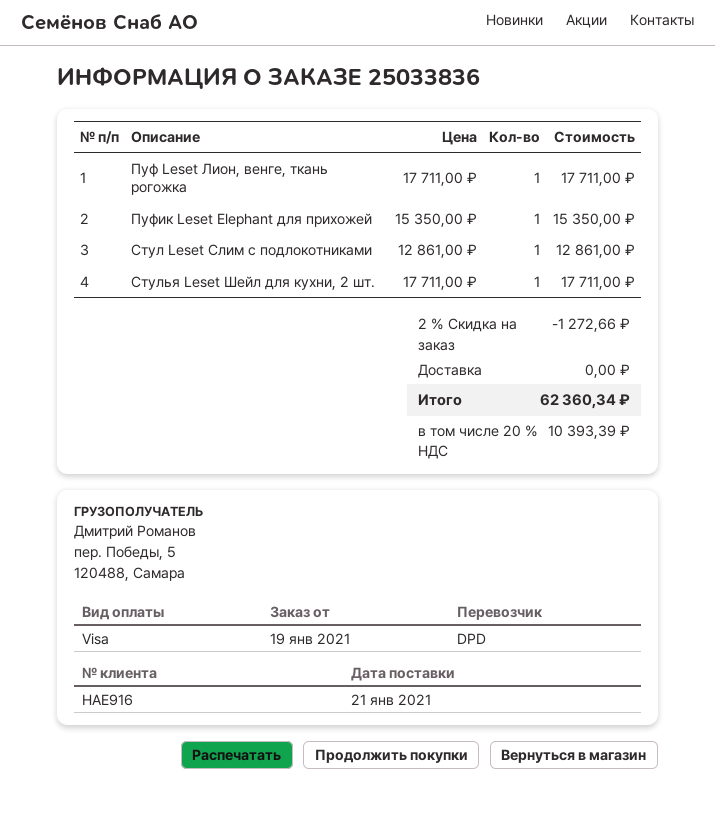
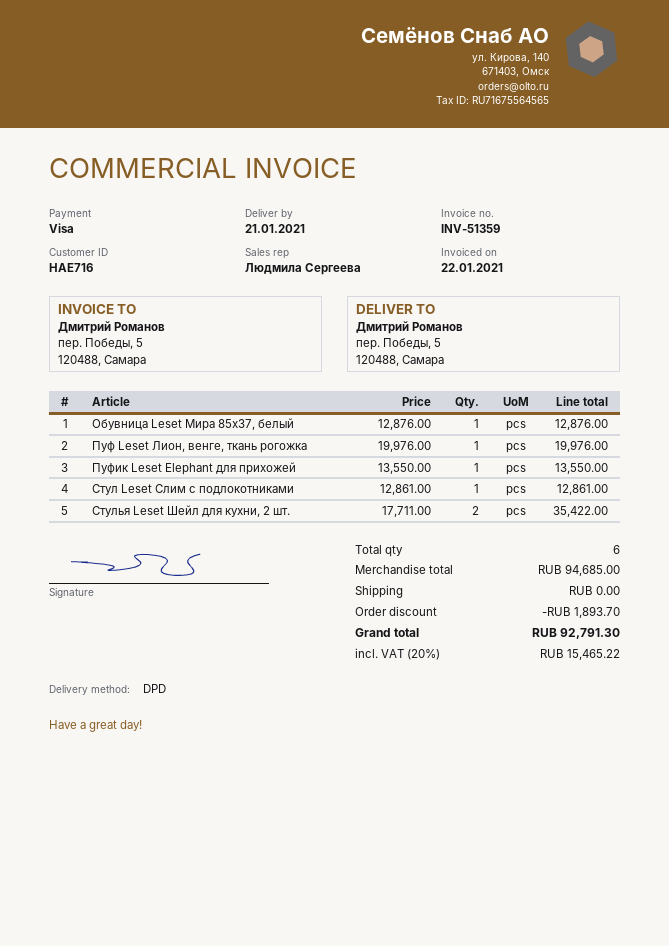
customer number: HAE916 -> HAE716
Пуф Leset Лион, венге, ткань рогожка: 1 x 17711.00 = 17711.00 -> 1 x 19976.00 = 19976.00
Пуфик Leset Elephant для прихожей: 1 x 15350.00 = 15350.00 -> 1 x 13550.00 = 13550.00
Стулья Leset Шейл для кухни, 2 шт.: 1 x 17711.00 = 17711.00 -> 2 x 17711.00 = 35422.00
Обувница Leset Мира 85х37, белый: none -> 1 x 12876.00 = 12876.00
discount: 1272.66 -> 1893.70
tax: 20% = 10393.39 -> 20% = 15465.22
total: 62360.34 -> 92791.30

